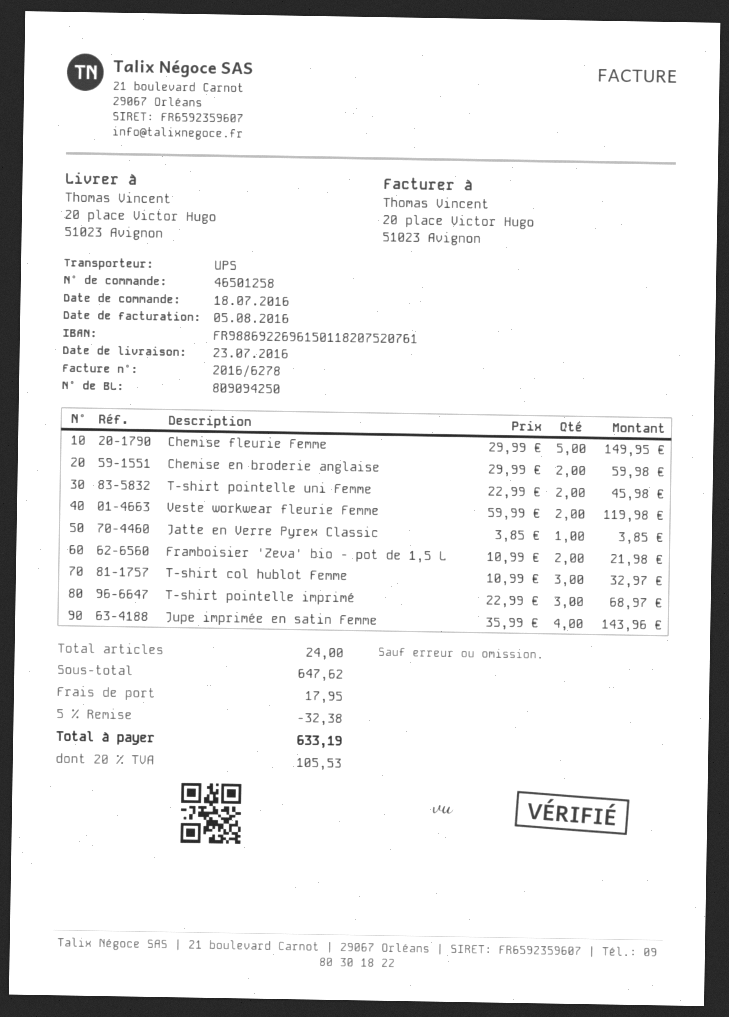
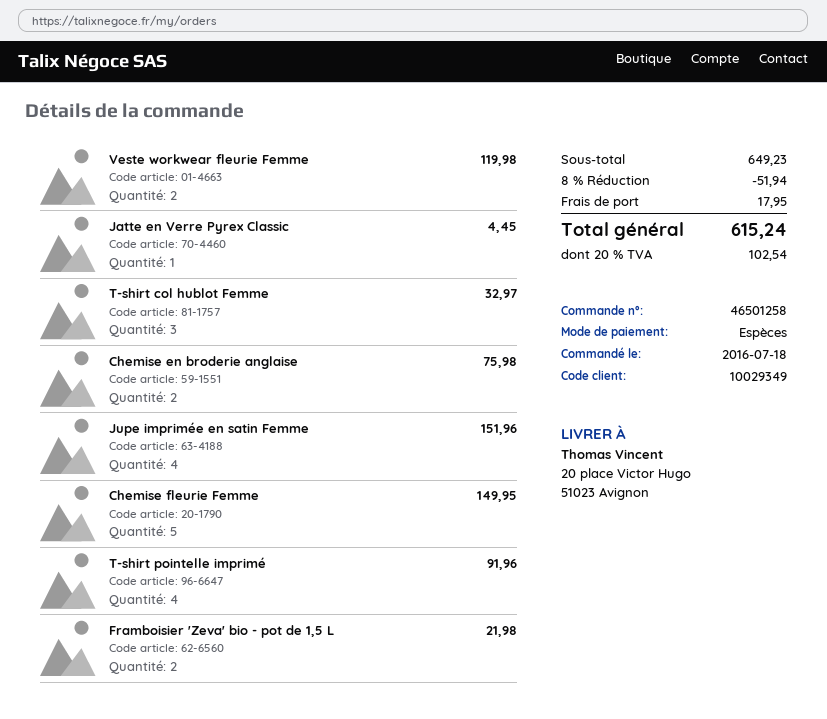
Chemise en broderie anglaise: 2 for 59.98 -> 2 for 75.98
T-shirt pointelle uni Femme: 2 for 45.98 -> none
Jatte en Verre Pyrex Classic: 1 for 3.85 -> 1 for 4.45
T-shirt pointelle imprimé: 3 for 68.97 -> 4 for 91.96
Jupe imprimée en satin Femme: 4 for 143.96 -> 4 for 151.96
subtotal: 647.62 -> 649.23
discount: 5% = 32.38 -> 8% = 51.94
tax: 20% = 105.53 -> 20% = 102.54
total: 633.19 -> 615.24

